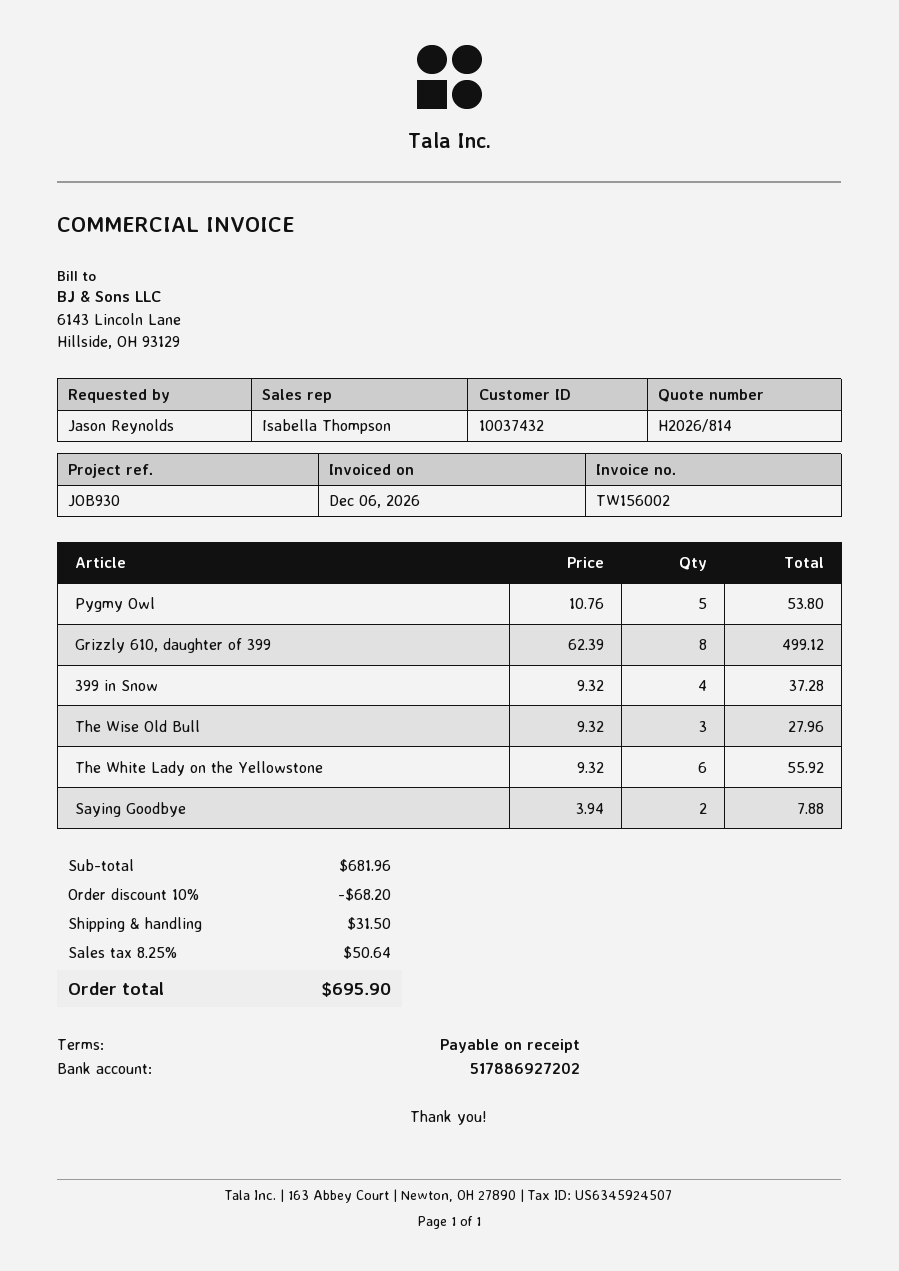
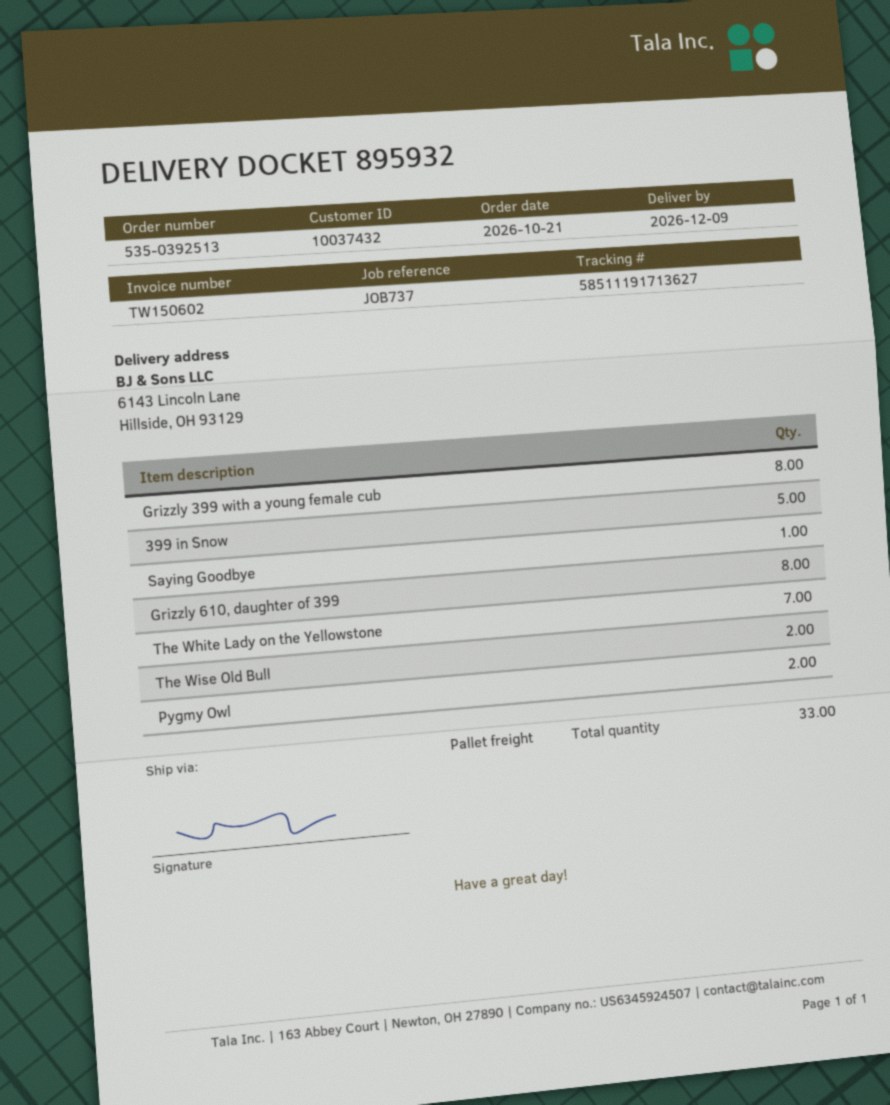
invoice number: TW156002 -> TW150602
reference: JOB930 -> JOB737
Pygmy Owl: 5 -> 2
399 in Snow: 4 -> 5
The Wise Old Bull: 3 -> 2
The White Lady on the Yellowstone: 6 -> 7
Saying Goodbye: 2 -> 1
Grizzly 399 with a young female cub: none -> 8

